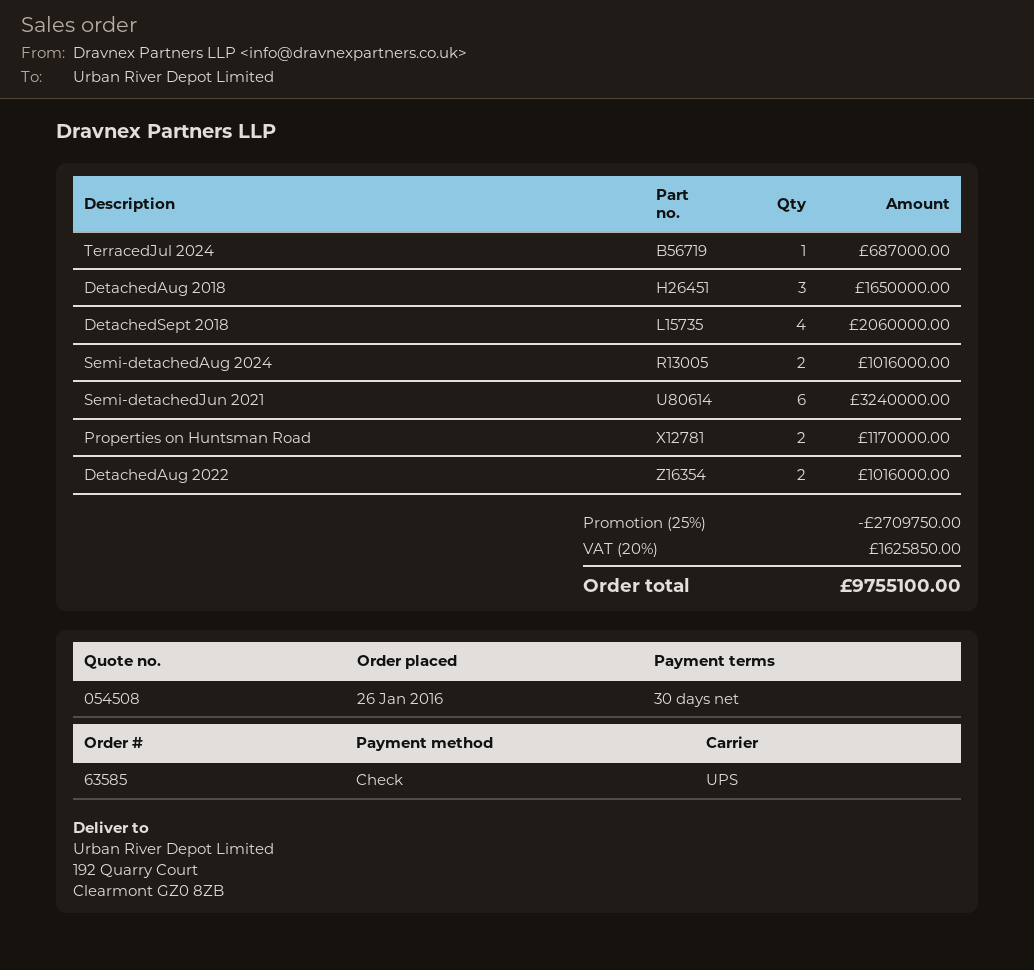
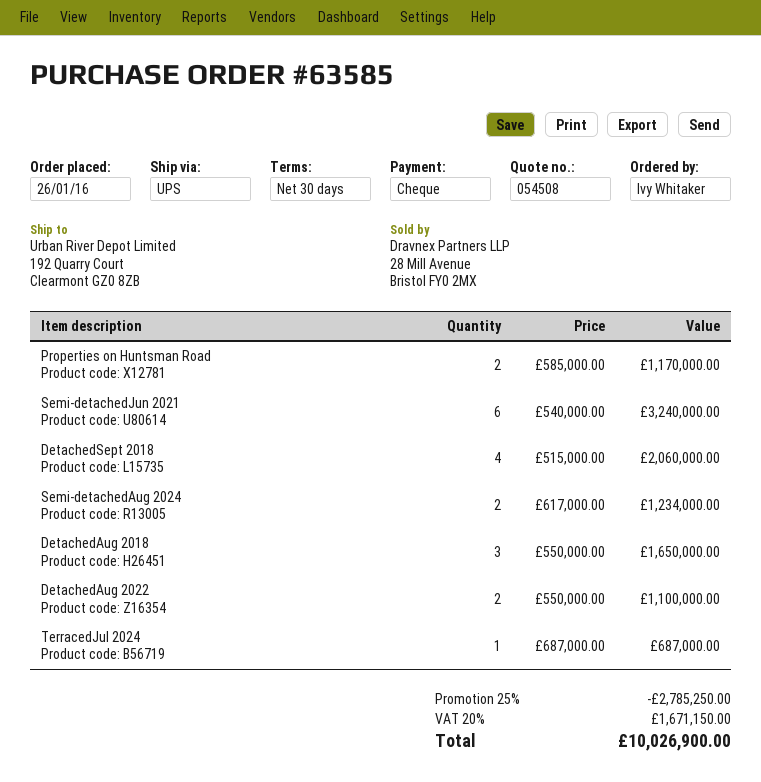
Semi-detachedAug 2024: 2 for 1016000.00 -> 2 for 1234000.00
DetachedAug 2022: 2 for 1016000.00 -> 2 for 1100000.00
discount: 25% = 2709750.00 -> 25% = 2785250.00
tax: 20% = 1625850.00 -> 20% = 1671150.00
total: 9755100.00 -> 10026900.00

